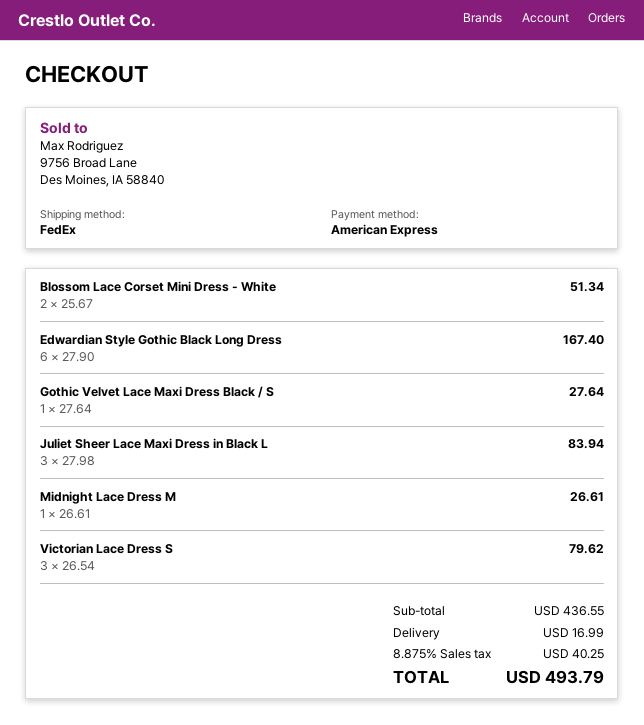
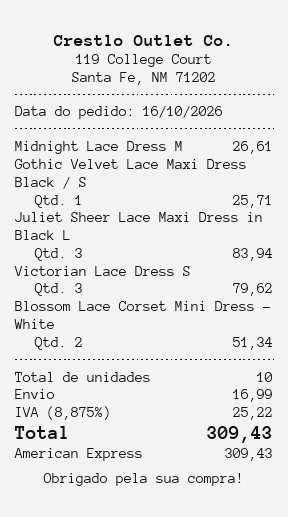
Edwardian Style Gothic Black Long Dress: 6 for 167.40 -> none
Gothic Velvet Lace Maxi Dress Black / S: 1 for 27.64 -> 1 for 25.71
tax: 8.875% = 40.25 -> 8.875% = 25.22
total: 493.79 -> 309.43

